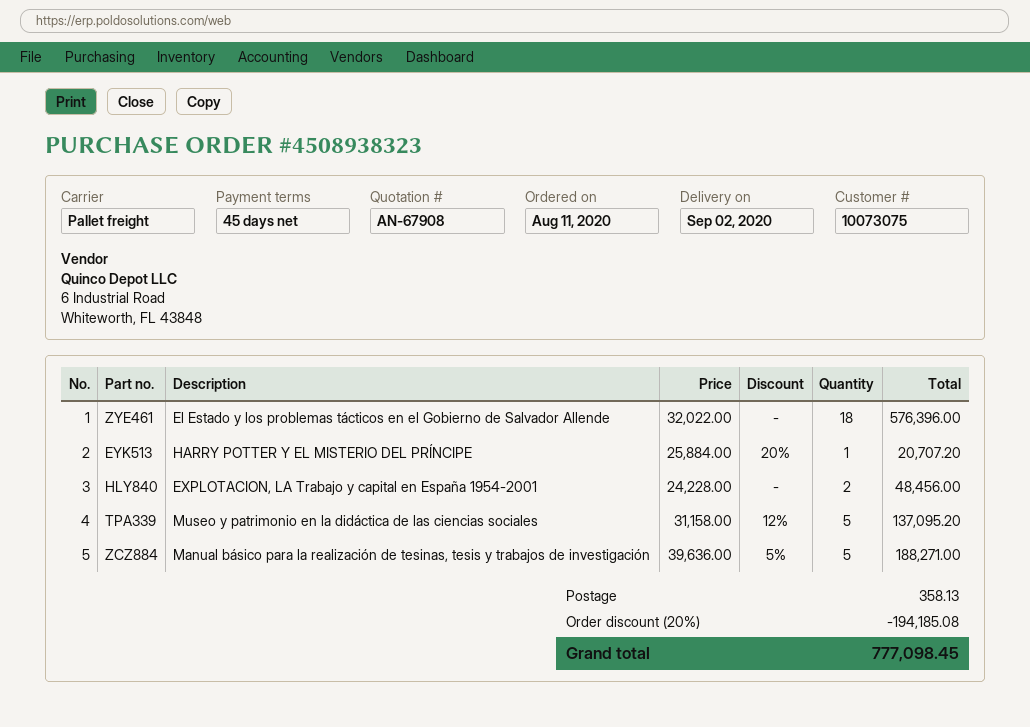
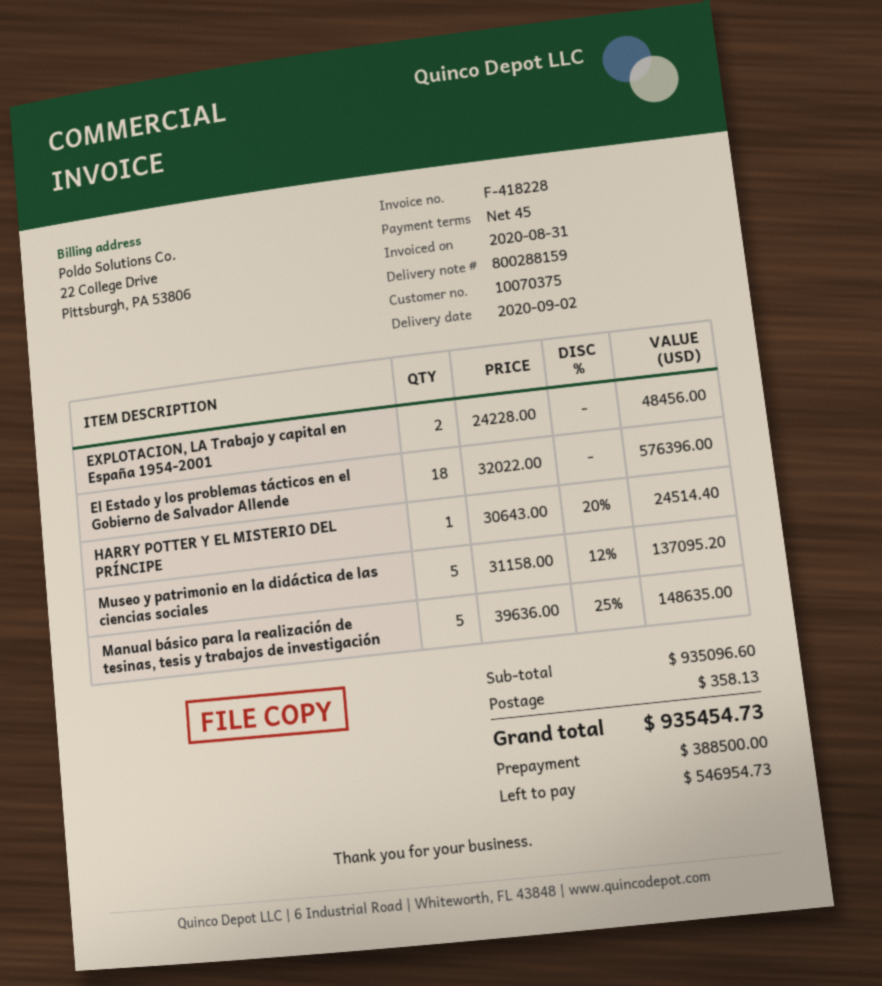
customer number: 10073075 -> 10070375
HARRY POTTER Y EL MISTERIO DEL PRÍNCIPE: 1 x 25884.00 - 20% = 20707.20 -> 1 x 30643.00 - 20% = 24514.40
Manual básico para la realización de tesinas, tesis y trabajos de investigación: 5 x 39636.00 - 5% = 188271.00 -> 5 x 39636.00 - 25% = 148635.00
discount: 20% = 194185.08 -> none
total: 777098.45 -> 935454.73

